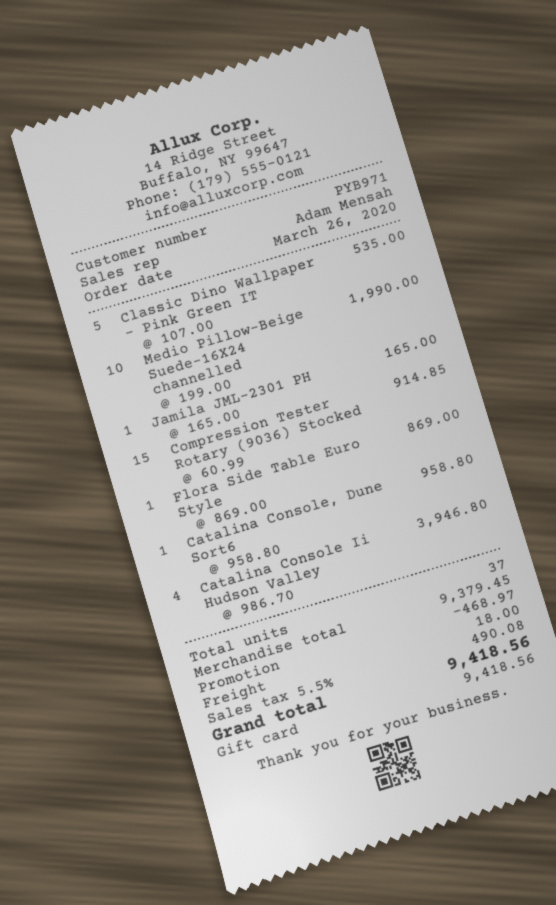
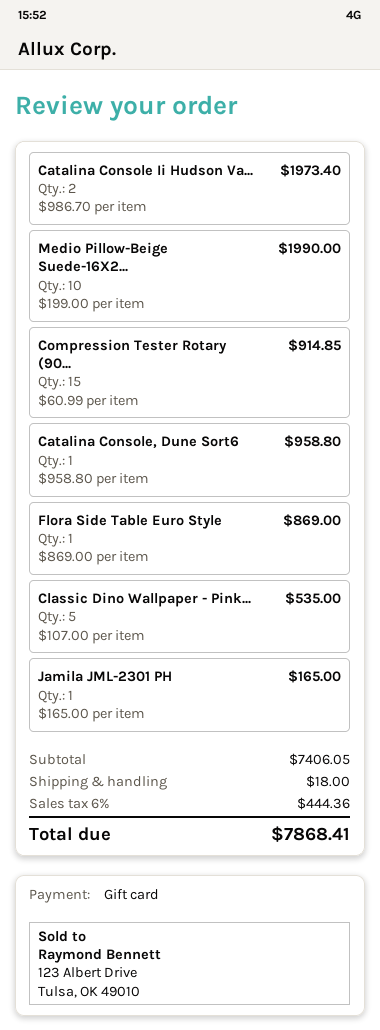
Catalina Console Ii Hudson Valley: 4 x 986.70 = 3946.80 -> 2 x 986.70 = 1973.40
subtotal: 9379.45 -> 7406.05
discount: 468.97 -> none
tax: 5.5% = 490.08 -> 6% = 444.36
total: 9418.56 -> 7868.41

